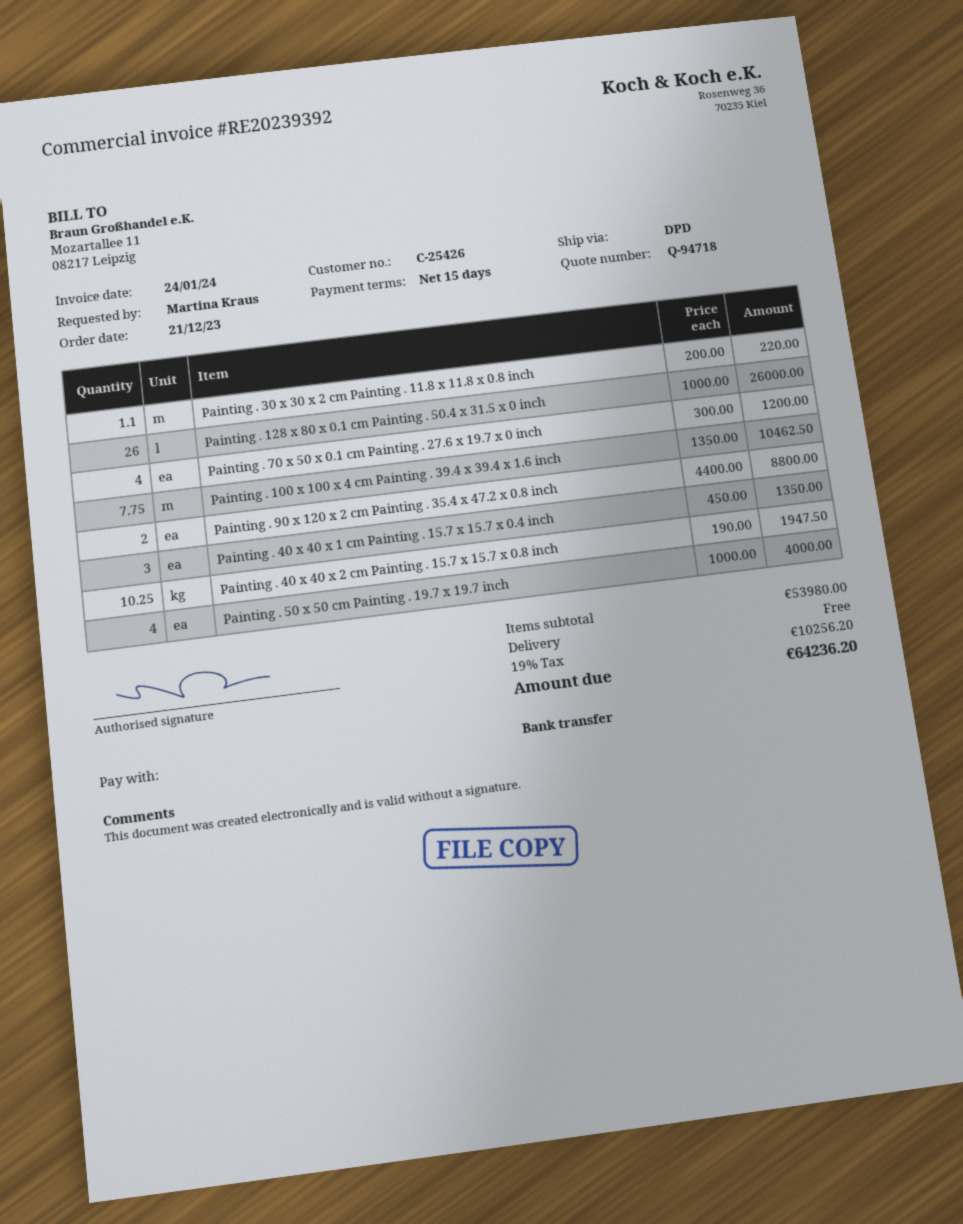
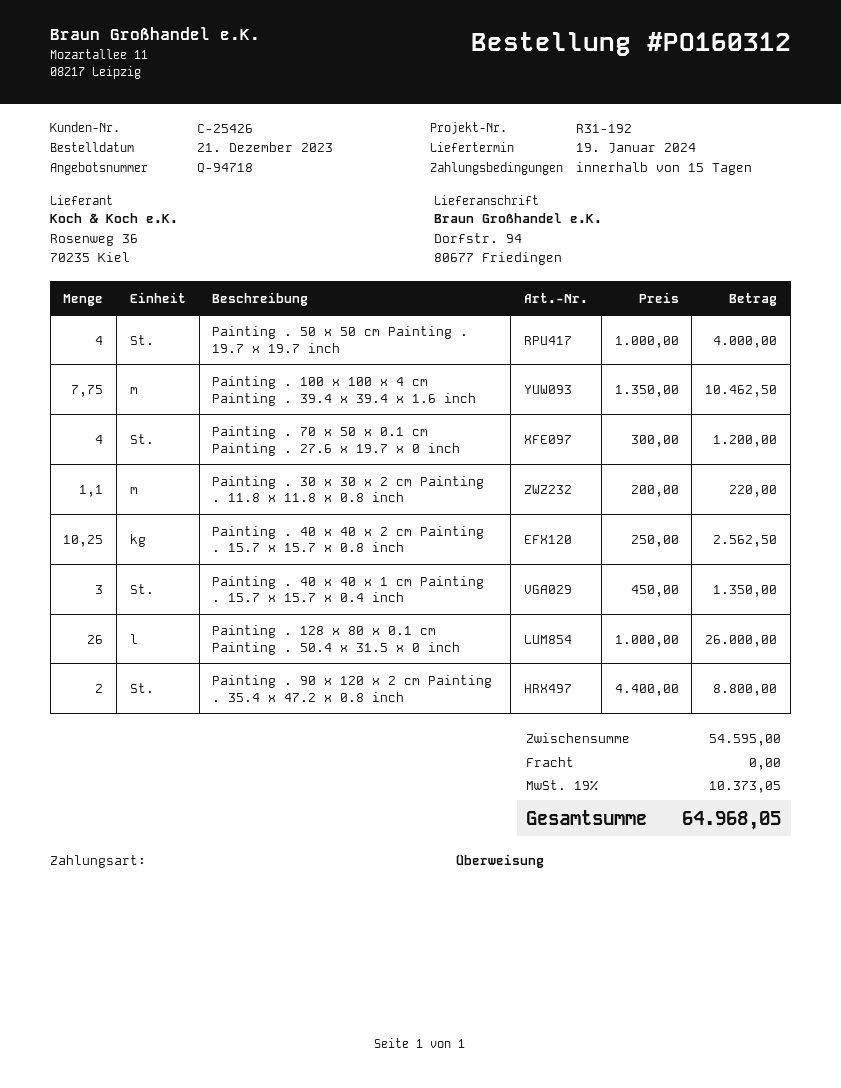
Painting . 40 x 40 x 2 cm Painting . 15.7 x 15.7 x 0.8 inch: 10.25 x 190.00 = 1947.50 -> 10.25 x 250.00 = 2562.50
subtotal: 53980.00 -> 54595.00
tax: 19% = 10256.20 -> 19% = 10373.05
total: 64236.20 -> 64968.05

